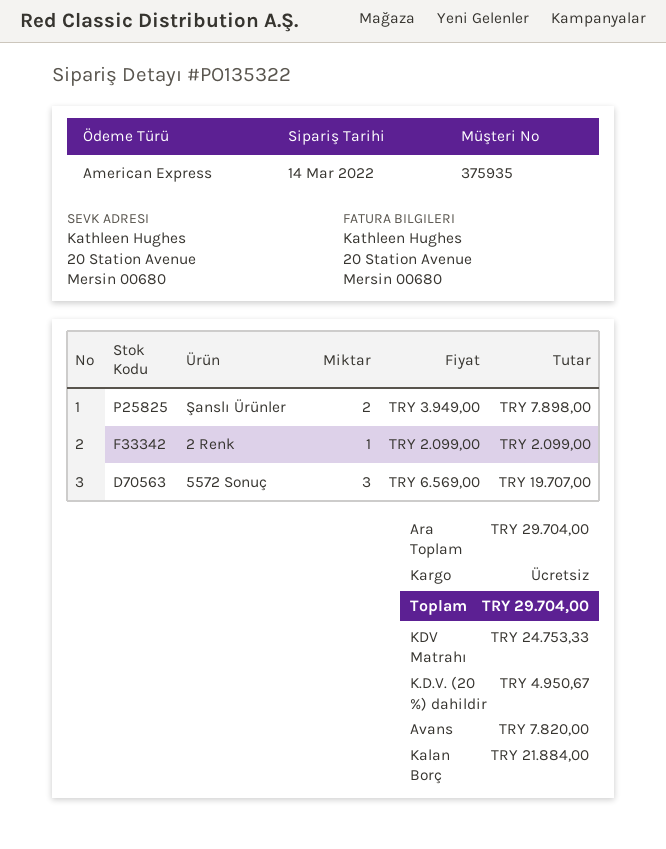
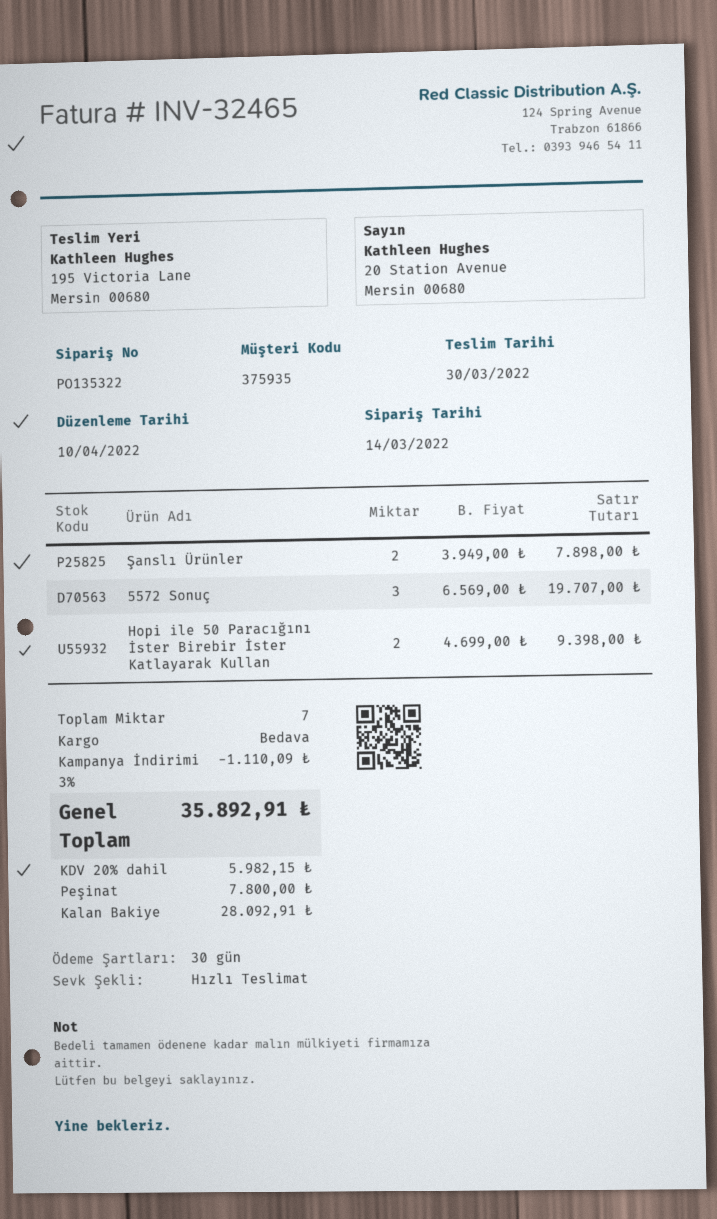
ship to: 20 Station Avenue, Mersin 00680 -> 195 Victoria Lane, Mersin 00680
2 Renk: 1 x 2099.00 = 2099.00 -> none
Hopi ile 50 Paracığını İster Birebir İster Katlayarak Kullan: none -> 2 x 4699.00 = 9398.00
discount: none -> 3% = 1110.09
tax: 20% = 4950.67 -> 20% = 5982.15
total: 29704.00 -> 35892.91
deposit: 7820.00 -> 7800.00
balance: 21884.00 -> 28092.91

